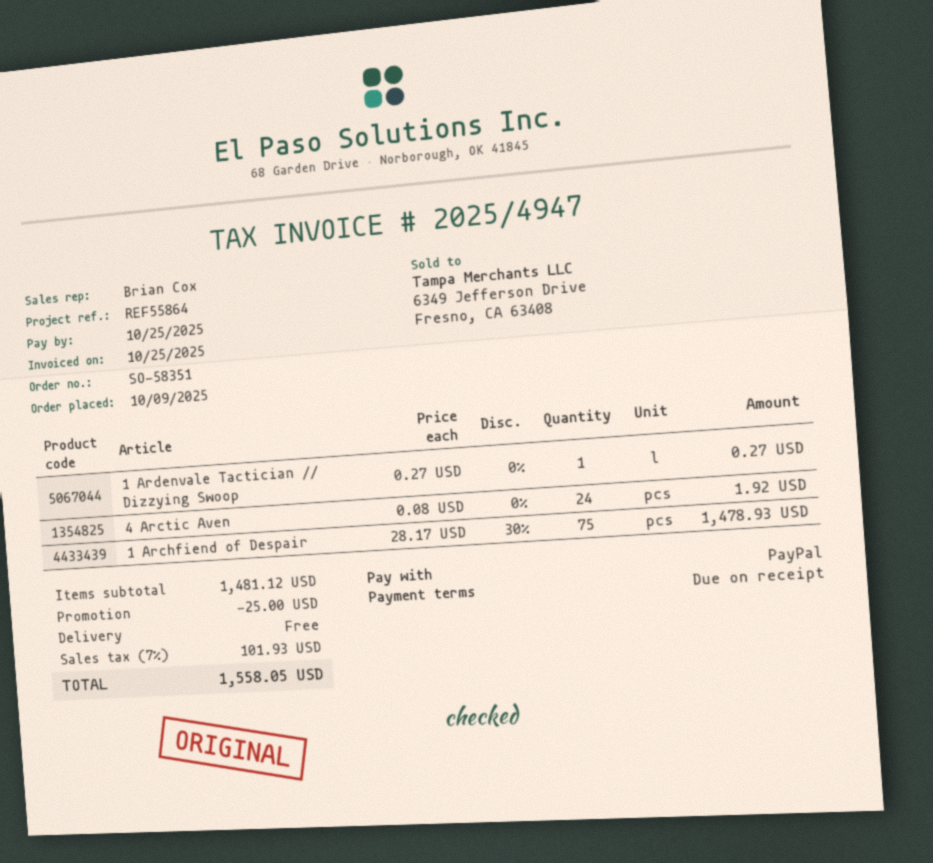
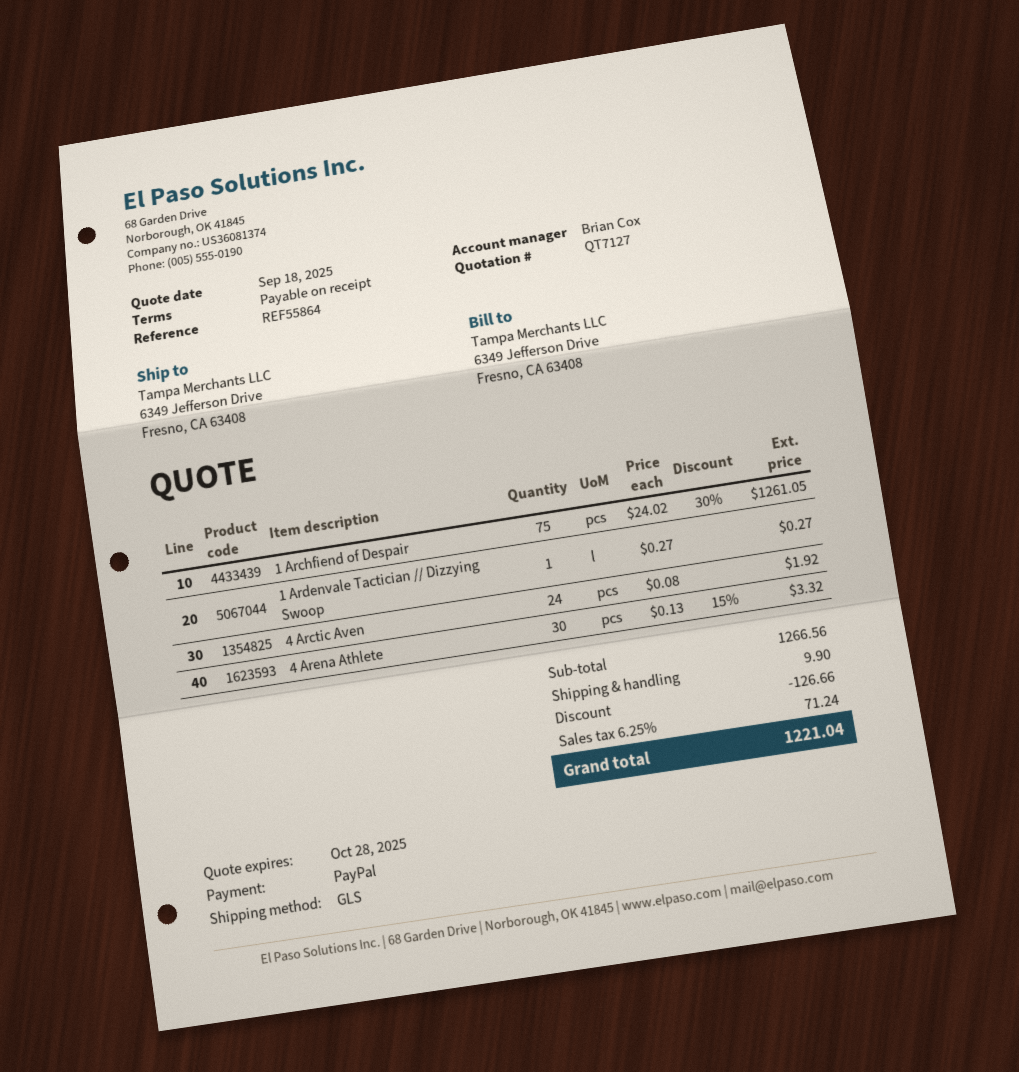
1 Archfiend of Despair: 75 x 28.17 - 30% = 1478.93 -> 75 x 24.02 - 30% = 1261.05
4 Arena Athlete: none -> 30 x 0.13 - 15% = 3.32
subtotal: 1481.12 -> 1266.56
discount: 25.00 -> 126.66
shipping: 0.00 -> 9.90
tax: 7% = 101.93 -> 6.25% = 71.24
total: 1558.05 -> 1221.04

